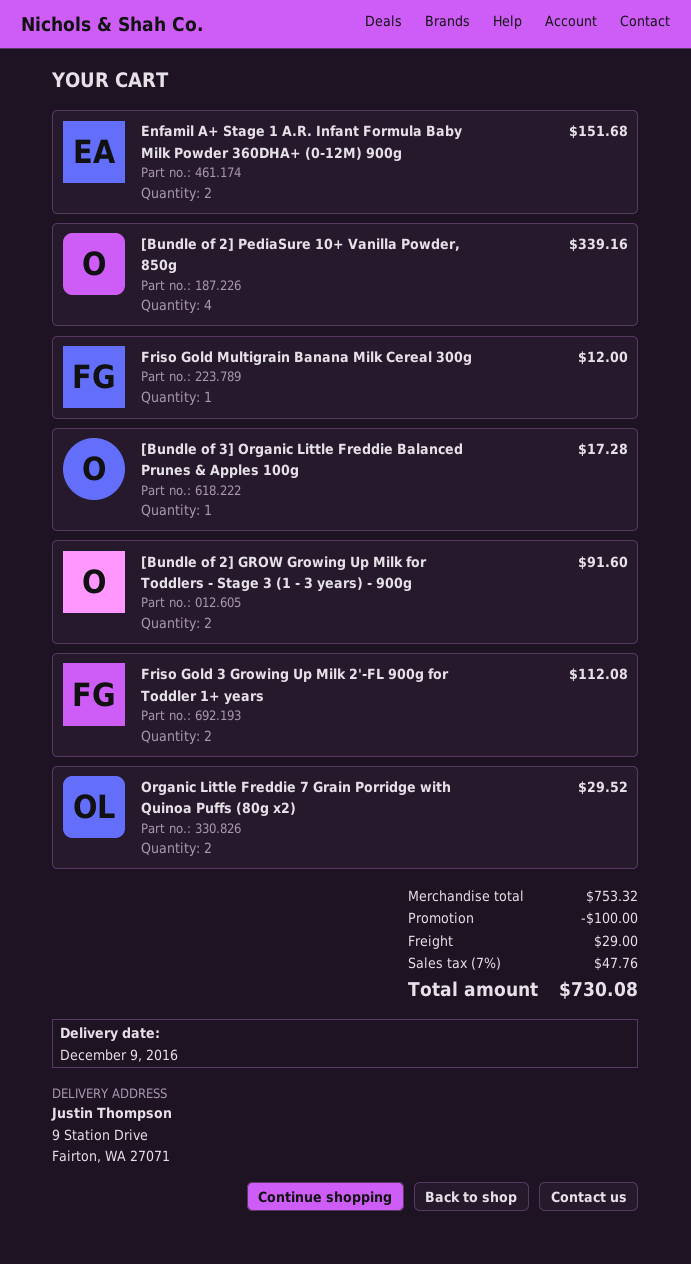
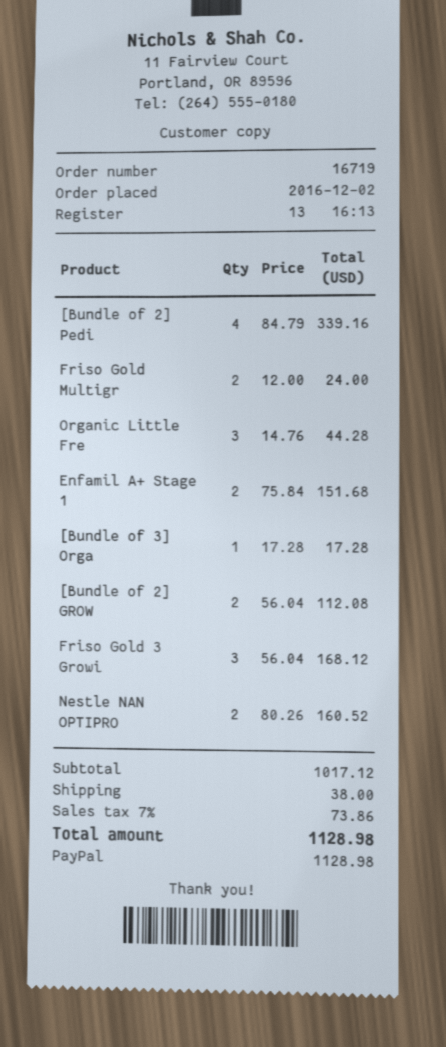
Friso Gold Multigrain Banana Milk Cereal 300g: 1 for 12.00 -> 2 for 24.00
[Bundle of 2] GROW Growing Up Milk for Toddlers - Stage 3 (1 - 3 years) - 900g: 2 for 91.60 -> 2 for 112.08
Friso Gold 3 Growing Up Milk 2'-FL 900g for Toddler 1+ years: 2 for 112.08 -> 3 for 168.12
Organic Little Freddie 7 Grain Porridge with Quinoa Puffs (80g x2): 2 for 29.52 -> 3 for 44.28
Nestle NAN OPTIPRO: none -> 2 for 160.52
subtotal: 753.32 -> 1017.12
discount: 100.00 -> none
shipping: 29.00 -> 38.00
tax: 7% = 47.76 -> 7% = 73.86
total: 730.08 -> 1128.98

